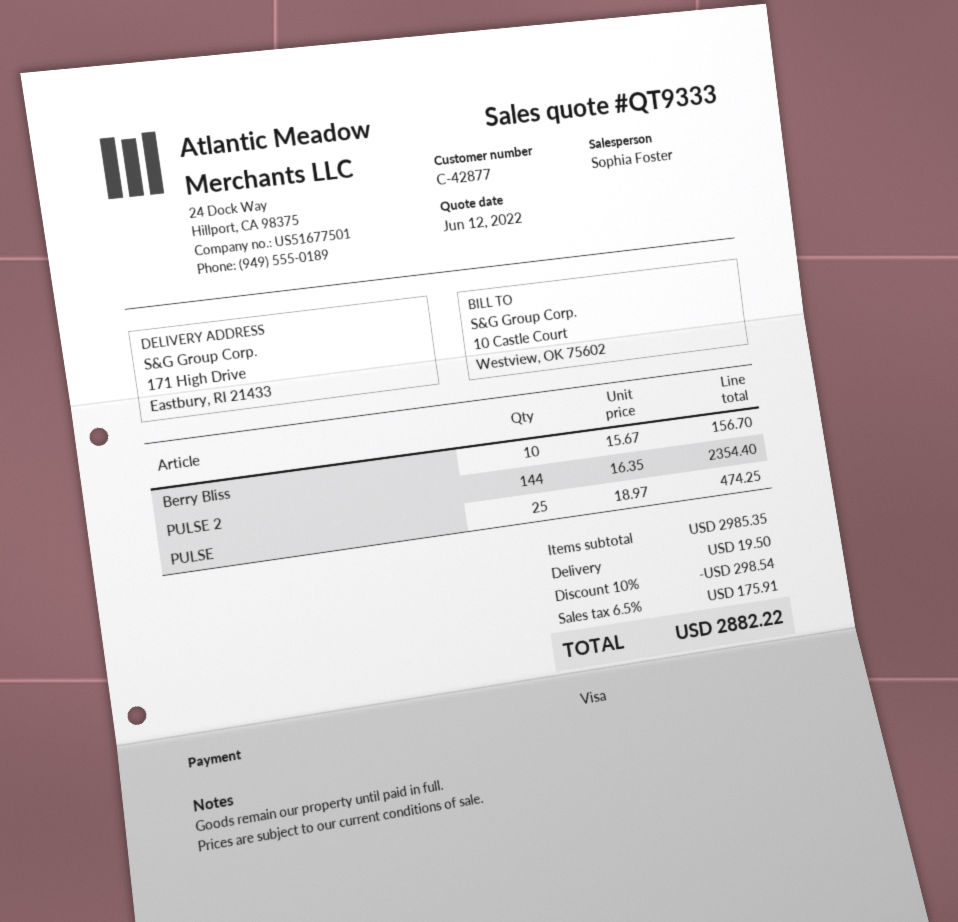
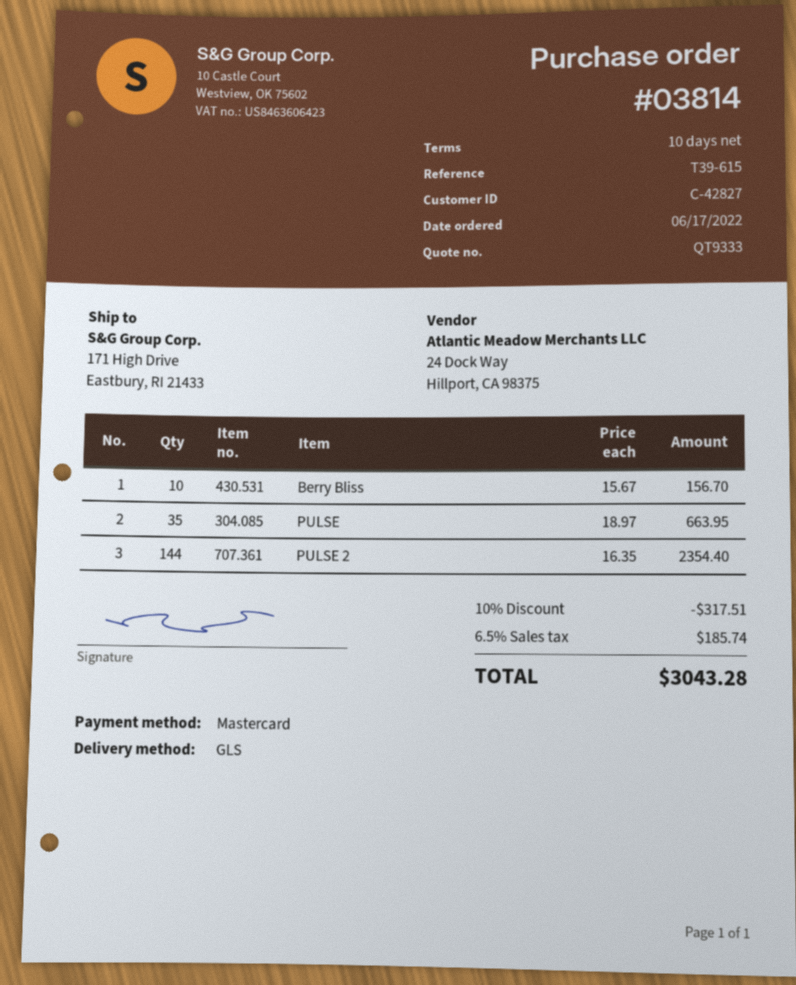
customer number: C-42877 -> C-42827
payment method: Visa -> Mastercard
PULSE: 25 x 18.97 = 474.25 -> 35 x 18.97 = 663.95
discount: 10% = 298.54 -> 10% = 317.51
shipping: 19.50 -> none
tax: 6.5% = 175.91 -> 6.5% = 185.74
total: 2882.22 -> 3043.28

